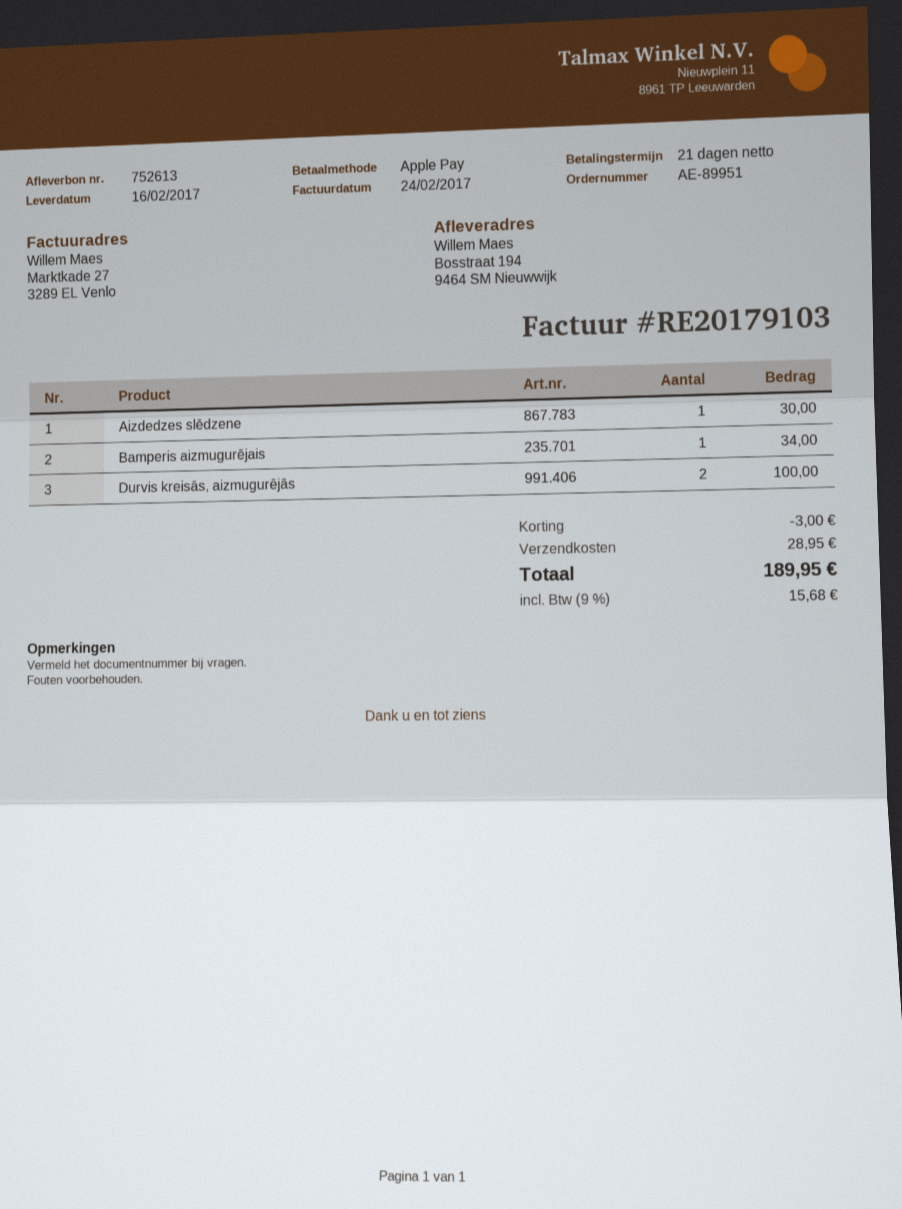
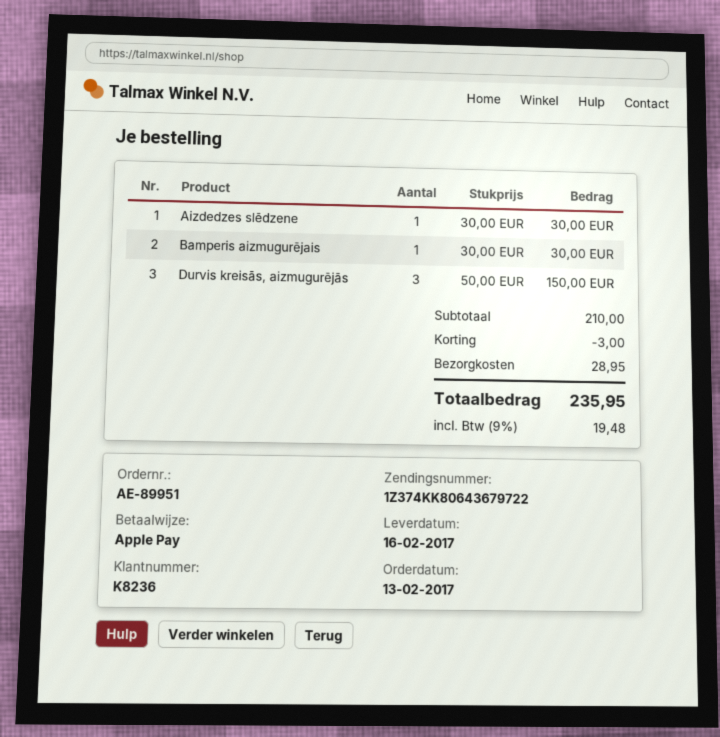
Bamperis aizmugurējais: 1 for 34.00 -> 1 for 30.00
Durvis kreisās, aizmugurējās: 2 for 100.00 -> 3 for 150.00
tax: 9% = 15.68 -> 9% = 19.48
total: 189.95 -> 235.95

